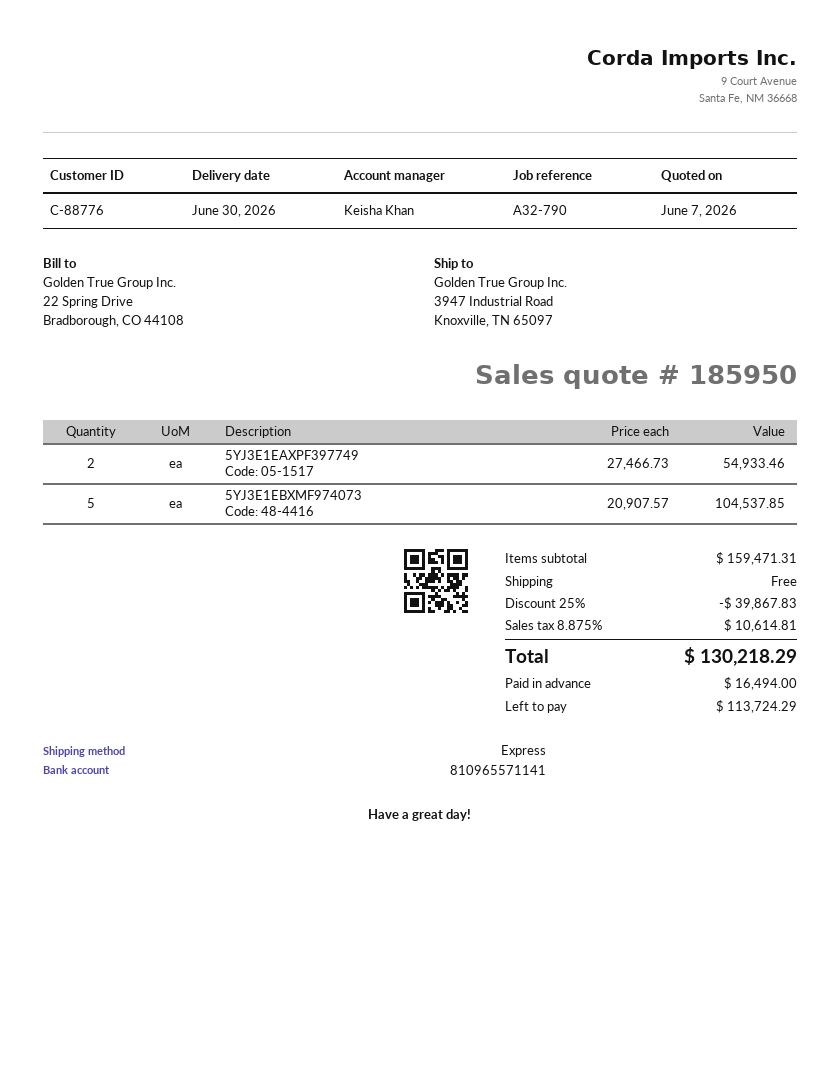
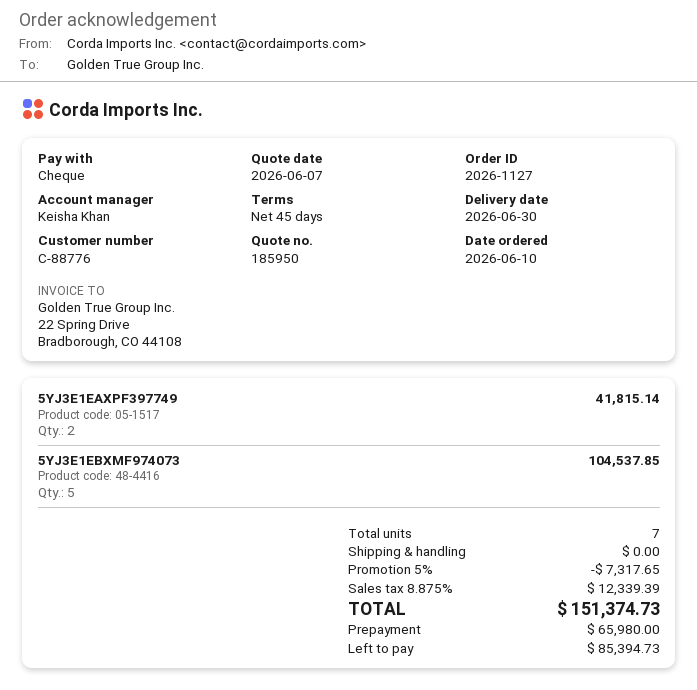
5YJ3E1EAXPF397749: 2 for 54933.46 -> 2 for 41815.14
discount: 25% = 39867.83 -> 5% = 7317.65
tax: 8.875% = 10614.81 -> 8.875% = 12339.39
total: 130218.29 -> 151374.73
deposit: 16494.00 -> 65980.00
balance: 113724.29 -> 85394.73

